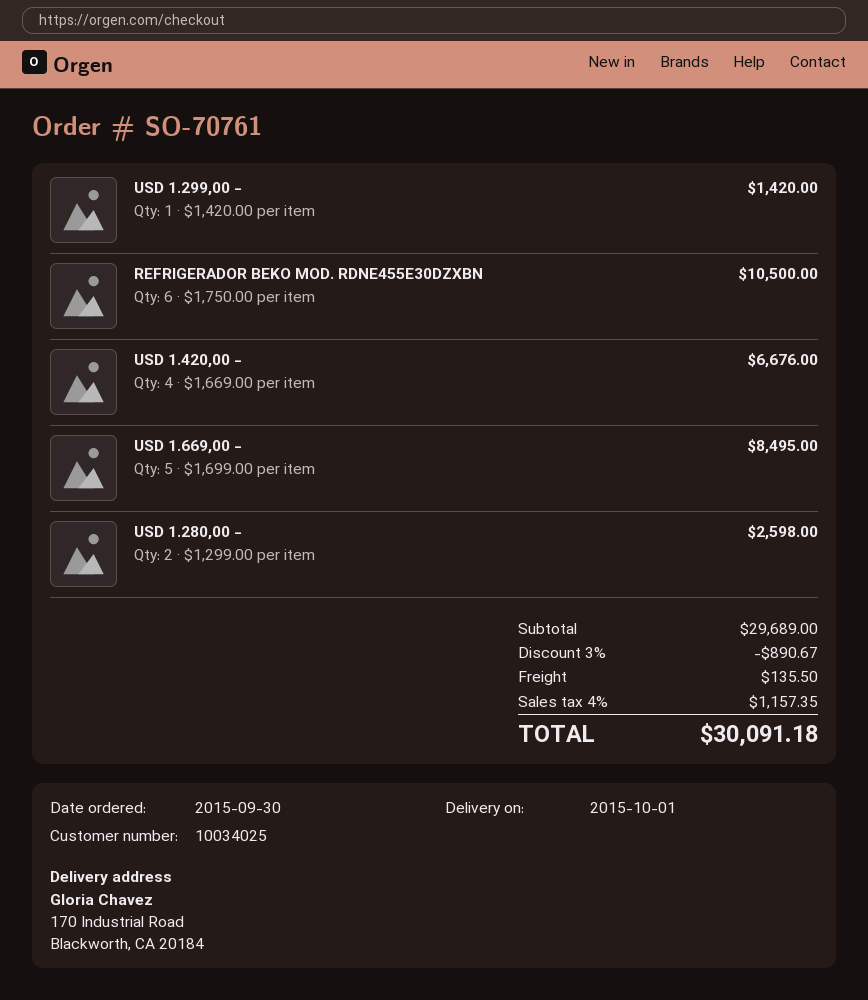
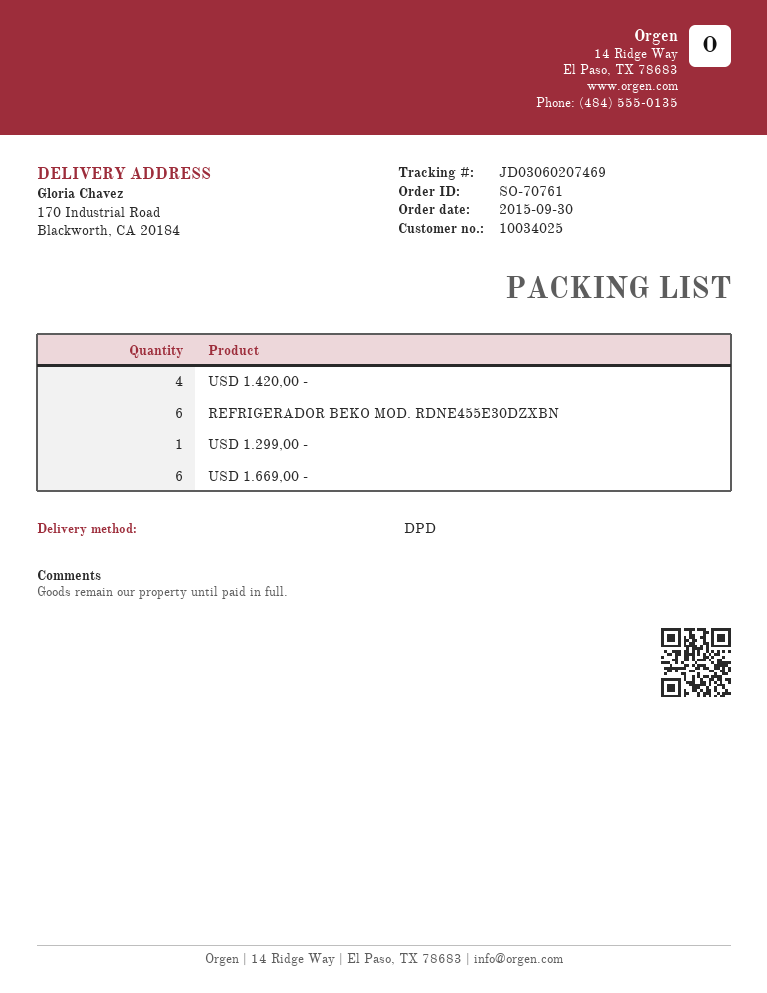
USD 1.669,00 -: 5 -> 6
USD 1.280,00 -: 2 -> none

